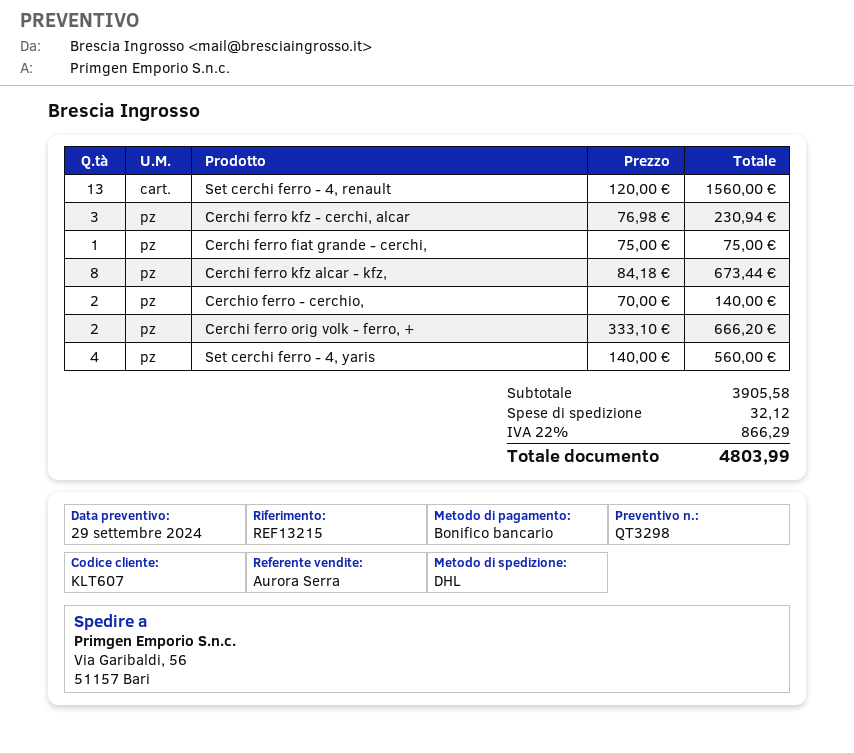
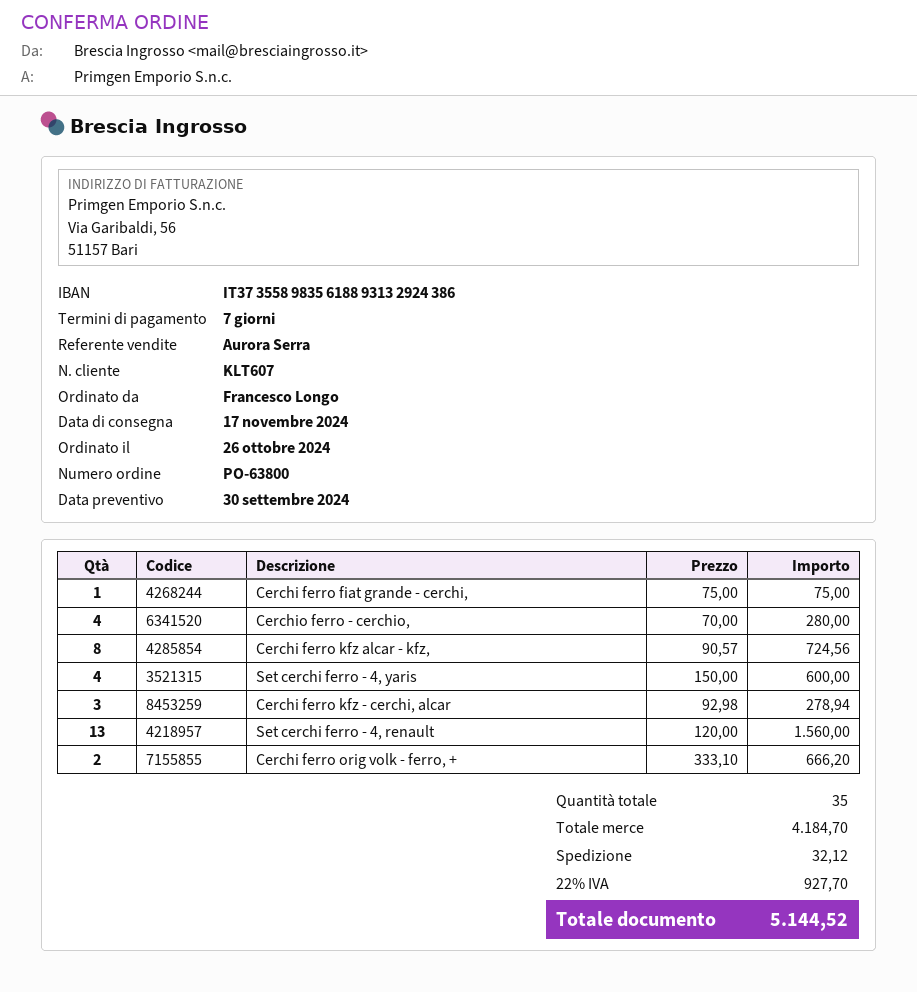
quote date: 2024-09-29 -> 2024-09-30
Cerchi ferro kfz - cerchi, alcar: 3 x 76.98 = 230.94 -> 3 x 92.98 = 278.94
Cerchi ferro kfz alcar - kfz,: 8 x 84.18 = 673.44 -> 8 x 90.57 = 724.56
Cerchio ferro - cerchio,: 2 x 70.00 = 140.00 -> 4 x 70.00 = 280.00
Set cerchi ferro - 4, yaris: 4 x 140.00 = 560.00 -> 4 x 150.00 = 600.00
subtotal: 3905.58 -> 4184.70
tax: 22% = 866.29 -> 22% = 927.70
total: 4803.99 -> 5144.52

